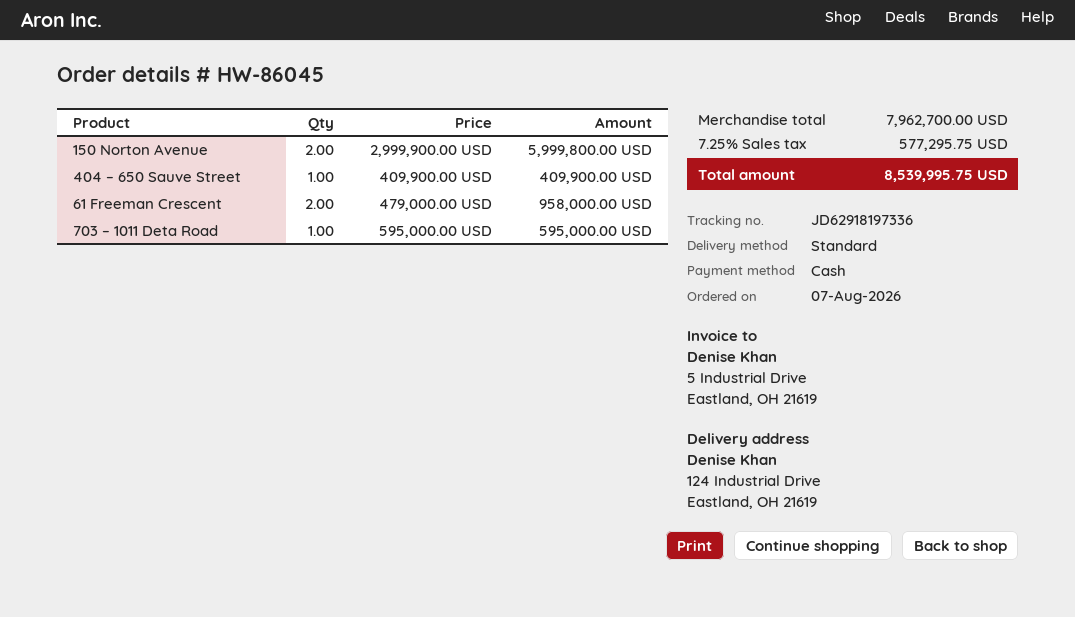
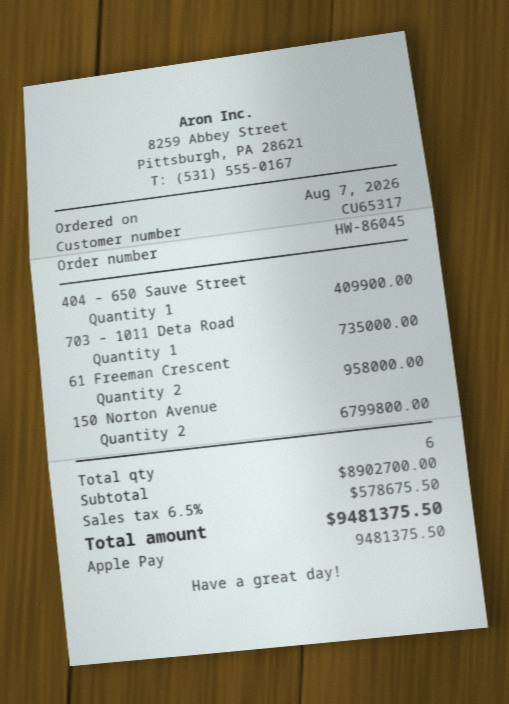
payment method: cash -> Apple Pay
150 Norton Avenue: 2 for 5999800.00 -> 2 for 6799800.00
703 – 1011 Deta Road: 1 for 595000.00 -> 1 for 735000.00
subtotal: 7962700.00 -> 8902700.00
tax: 7.25% = 577295.75 -> 6.5% = 578675.50
total: 8539995.75 -> 9481375.50

